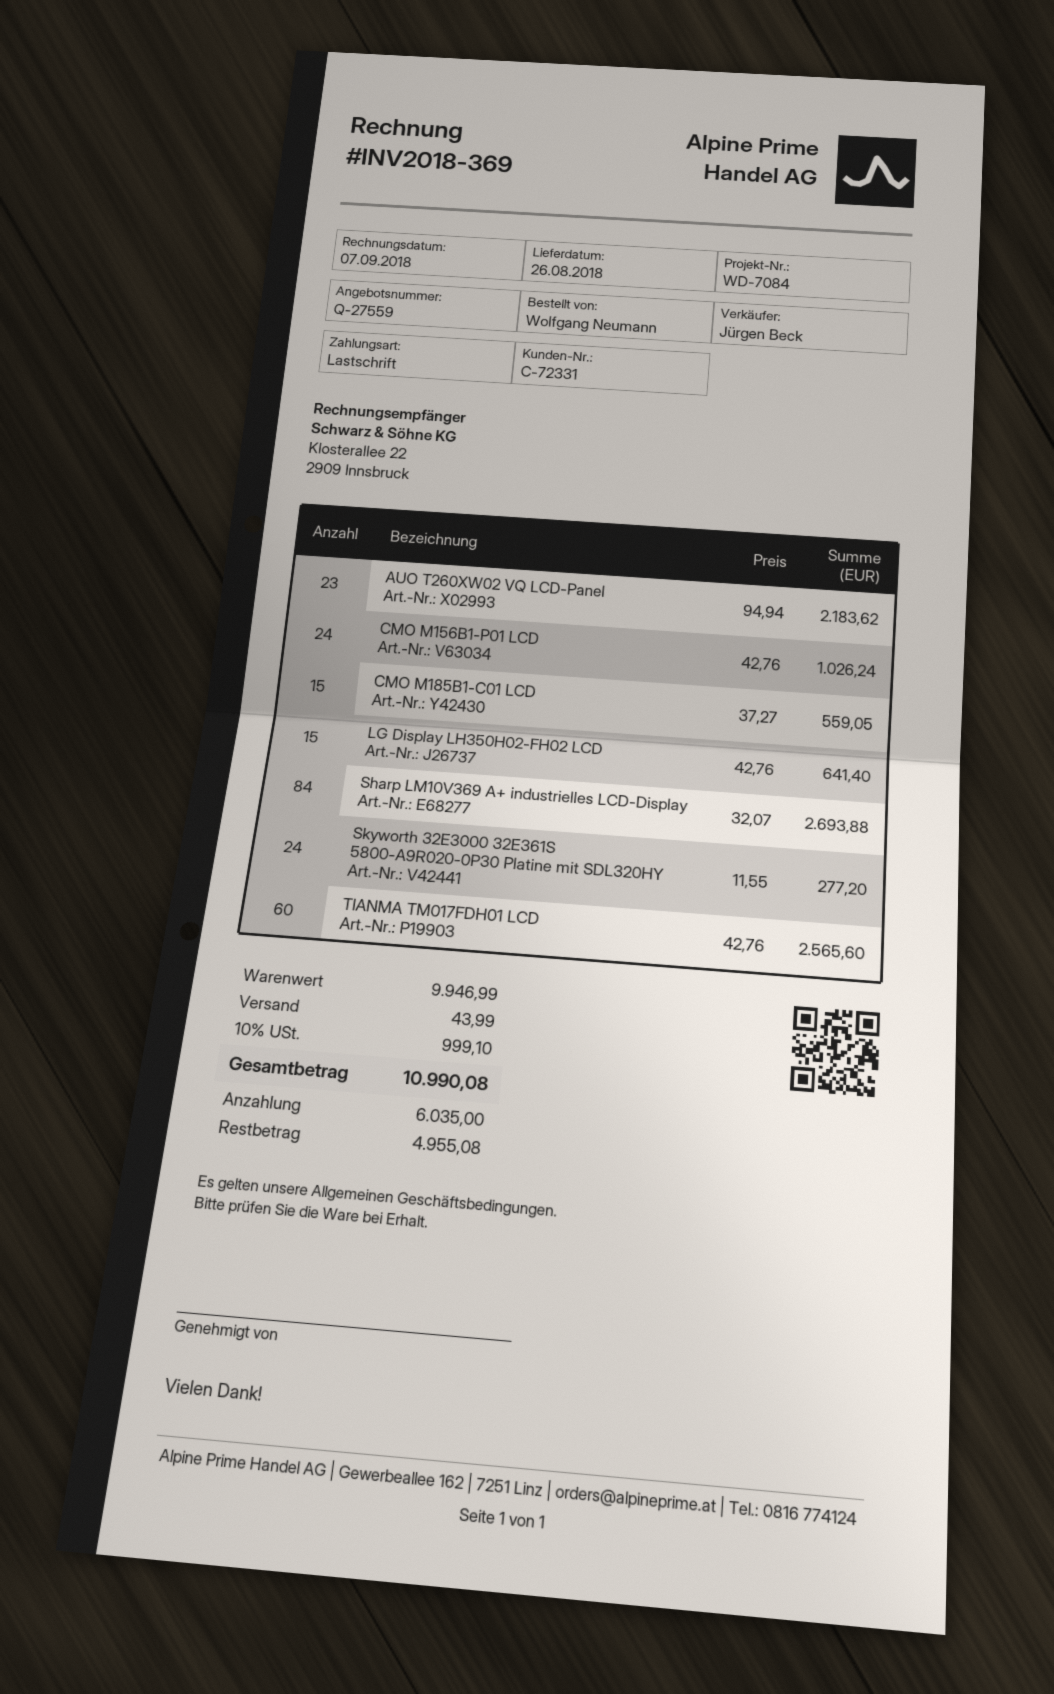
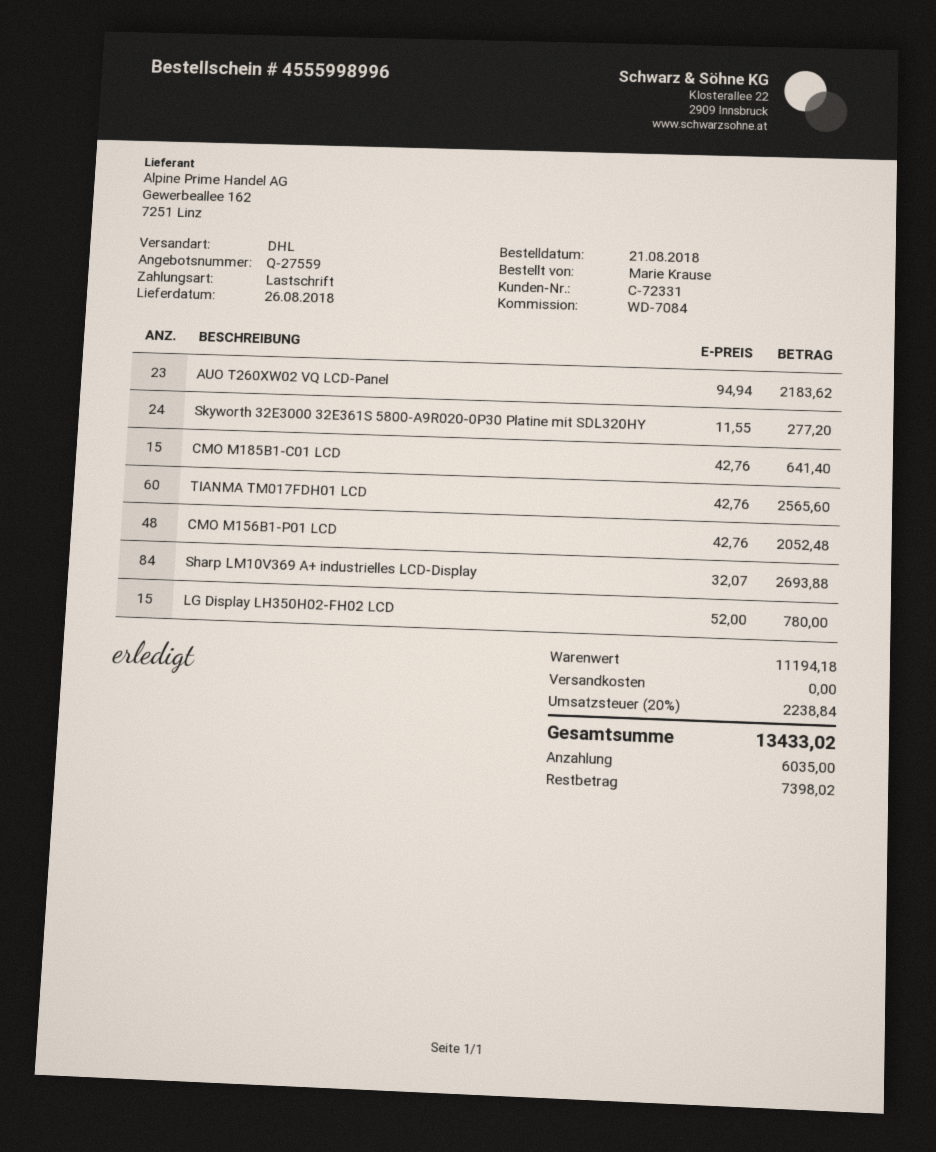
ordered by: Wolfgang Neumann -> Marie Krause
CMO M156B1-P01 LCD: 24 x 42.76 = 1026.24 -> 48 x 42.76 = 2052.48
CMO M185B1-C01 LCD: 15 x 37.27 = 559.05 -> 15 x 42.76 = 641.40
LG Display LH350H02-FH02 LCD: 15 x 42.76 = 641.40 -> 15 x 52.00 = 780.00
subtotal: 9946.99 -> 11194.18
shipping: 43.99 -> 0.00
tax: 10% = 999.10 -> 20% = 2238.84
total: 10990.08 -> 13433.02
balance: 4955.08 -> 7398.02

